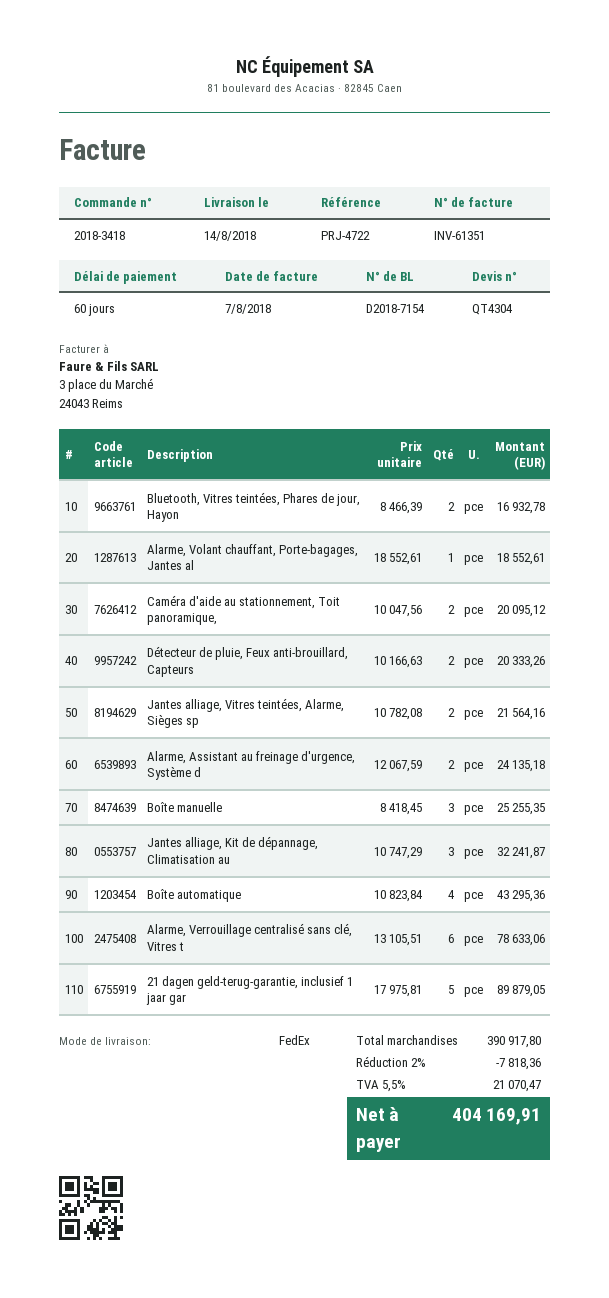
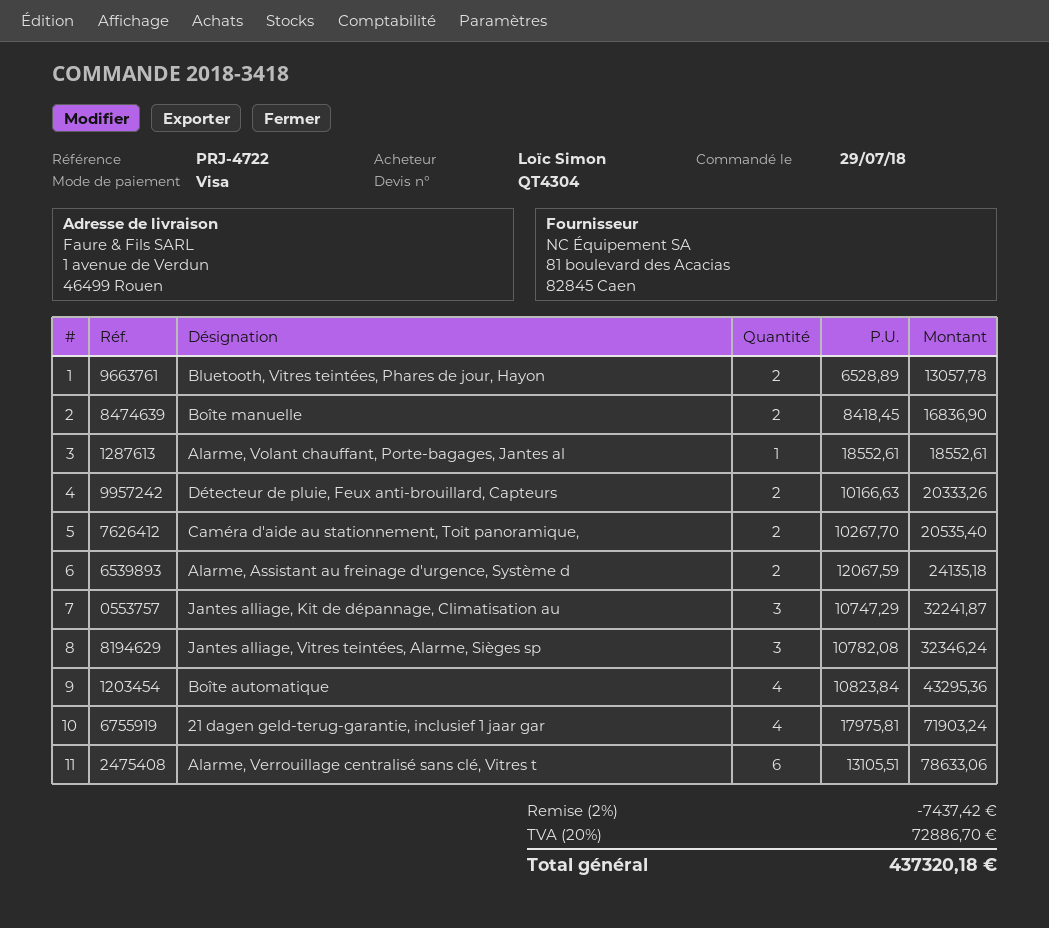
Bluetooth, Vitres teintées, Phares de jour, Hayon: 2 x 8466.39 = 16932.78 -> 2 x 6528.89 = 13057.78
Caméra d'aide au stationnement, Toit panoramique,: 2 x 10047.56 = 20095.12 -> 2 x 10267.70 = 20535.40
Jantes alliage, Vitres teintées, Alarme, Sièges sp: 2 x 10782.08 = 21564.16 -> 3 x 10782.08 = 32346.24
Boîte manuelle: 3 x 8418.45 = 25255.35 -> 2 x 8418.45 = 16836.90
21 dagen geld-terug-garantie, inclusief 1 jaar gar: 5 x 17975.81 = 89879.05 -> 4 x 17975.81 = 71903.24
discount: 2% = 7818.36 -> 2% = 7437.42
tax: 5.5% = 21070.47 -> 20% = 72886.70
total: 404169.91 -> 437320.18

